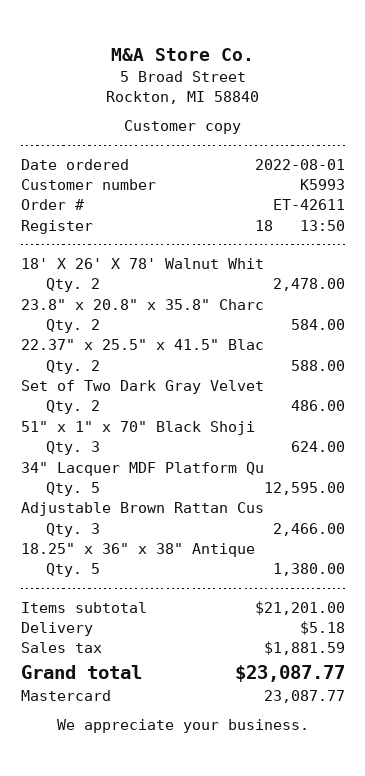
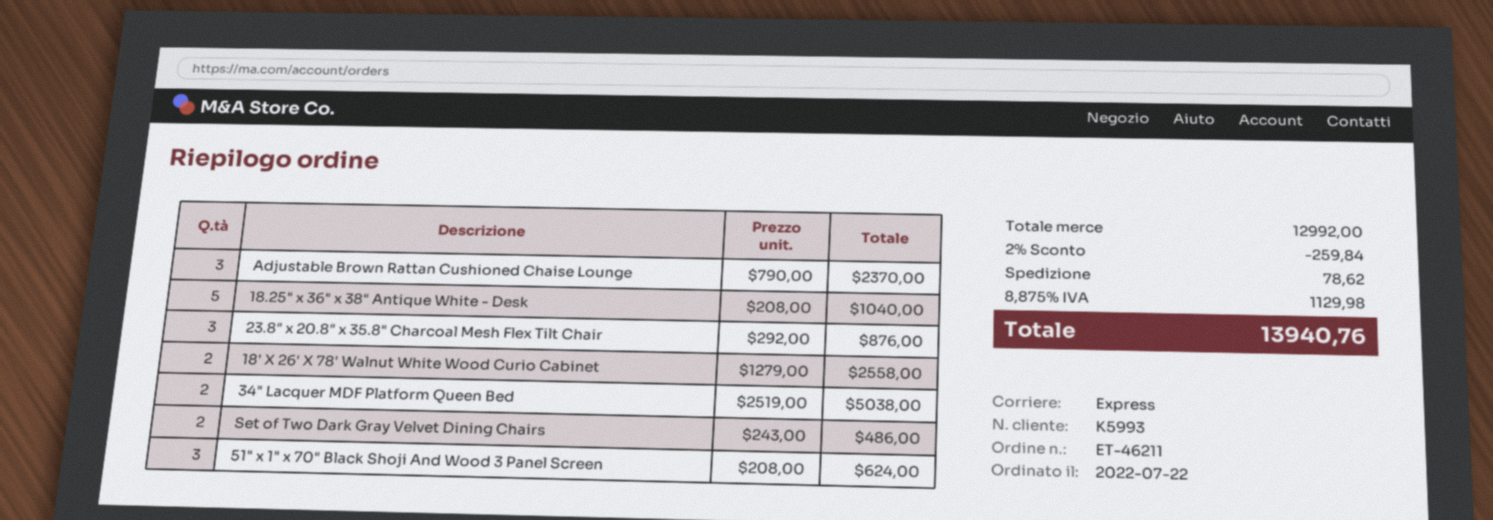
order number: ET-42611 -> ET-46211
order date: 2022-08-01 -> 2022-07-22
18' X 26' X 78' Walnut Whit: 2 for 2478.00 -> 2 for 2558.00
23.8" x 20.8" x 35.8" Charc: 2 for 584.00 -> 3 for 876.00
22.37" x 25.5" x 41.5" Blac: 2 for 588.00 -> none
34" Lacquer MDF Platform Qu: 5 for 12595.00 -> 2 for 5038.00
Adjustable Brown Rattan Cus: 3 for 2466.00 -> 3 for 2370.00
18.25" x 36" x 38" Antique: 5 for 1380.00 -> 5 for 1040.00
subtotal: 21201.00 -> 12992.00
discount: none -> 2% = 259.84
shipping: 5.18 -> 78.62
tax: 1881.59 -> 1129.98
total: 23087.77 -> 13940.76

